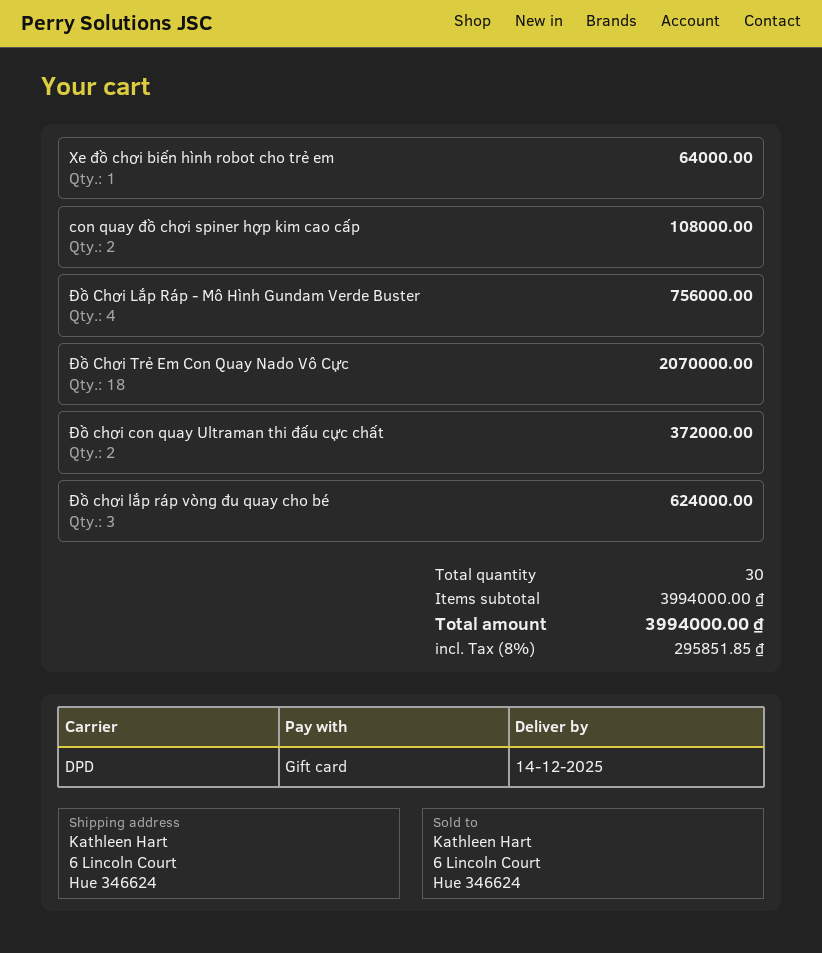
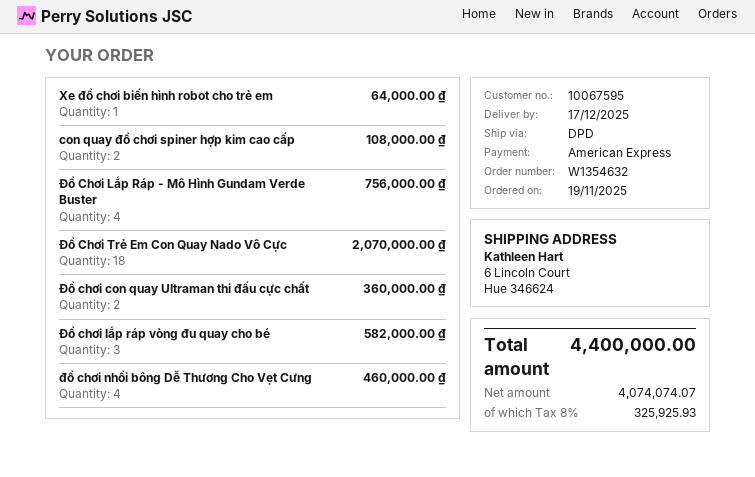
delivery date: 2025-12-14 -> 2025-12-17
payment method: gift card -> American Express
Đồ chơi con quay Ultraman thi đấu cực chất: 2 for 372000.00 -> 2 for 360000.00
Đồ chơi lắp ráp vòng đu quay cho bé: 3 for 624000.00 -> 3 for 582000.00
đồ chơi nhồi bông Dễ Thương Cho Vẹt Cưng: none -> 4 for 460000.00
tax: 8% = 295851.85 -> 8% = 325925.93
total: 3994000.00 -> 4400000.00

